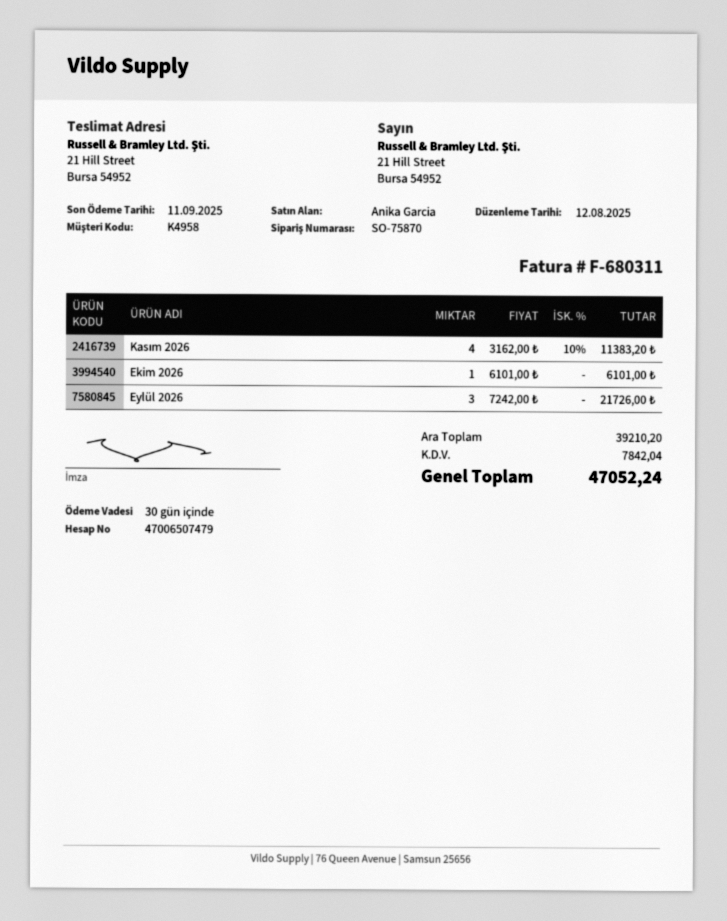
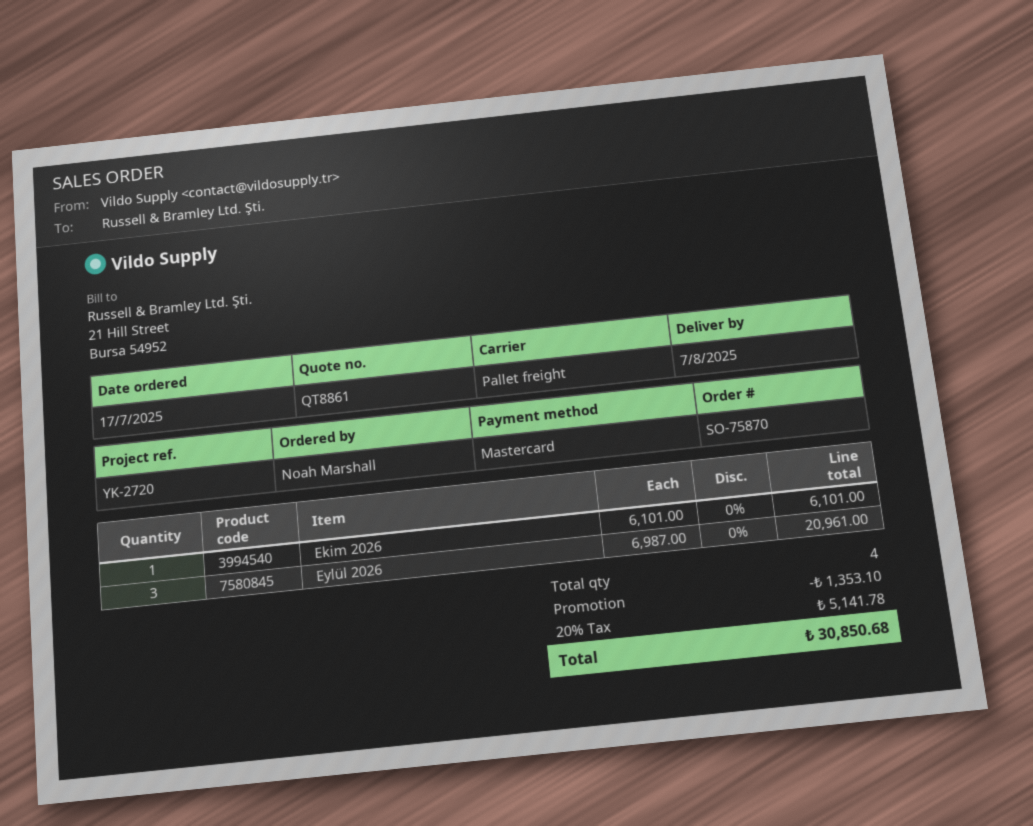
ordered by: Anika Garcia -> Noah Marshall
Kasım 2026: 4 x 3162.00 - 10% = 11383.20 -> none
Eylül 2026: 3 x 7242.00 = 21726.00 -> 3 x 6987.00 = 20961.00
discount: none -> 1353.10
tax: 7842.04 -> 5141.78
total: 47052.24 -> 30850.68

